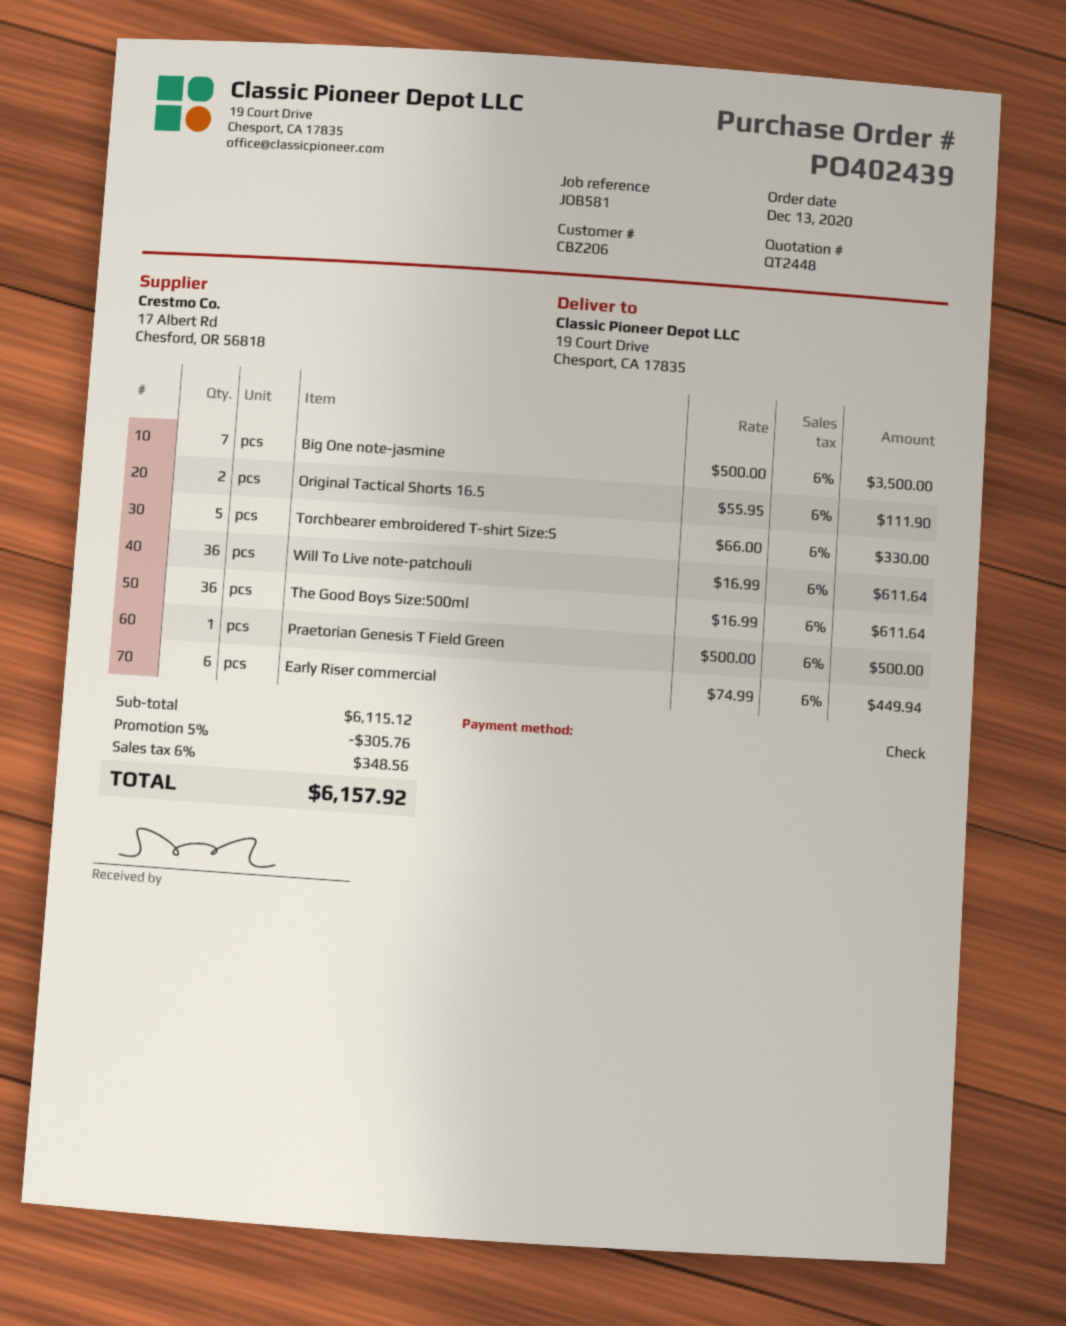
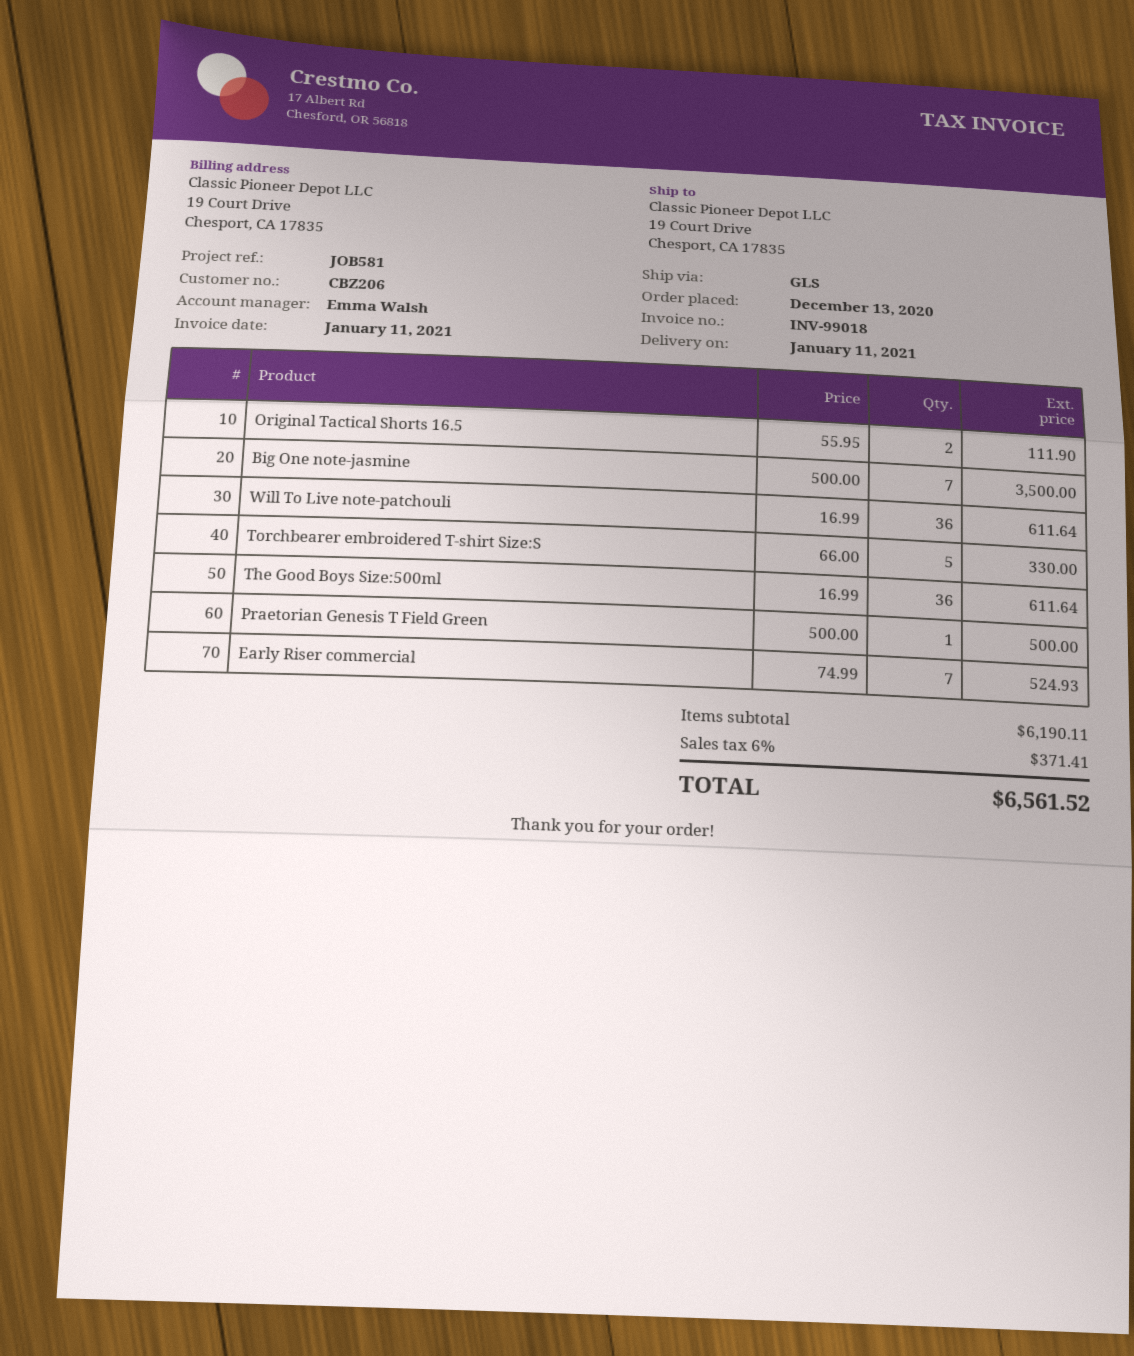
Early Riser commercial: 6 x 74.99 = 449.94 -> 7 x 74.99 = 524.93
subtotal: 6115.12 -> 6190.11
discount: 5% = 305.76 -> none
tax: 6% = 348.56 -> 6% = 371.41
total: 6157.92 -> 6561.52

